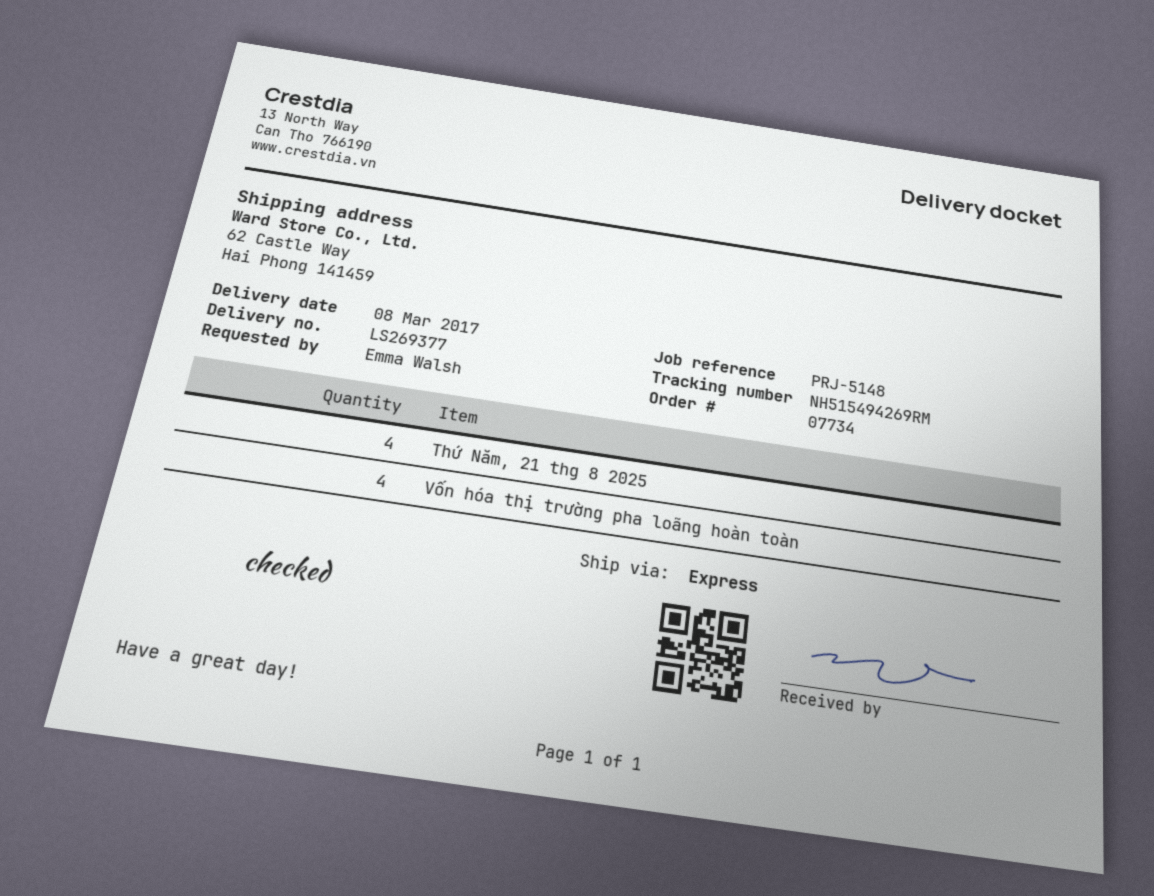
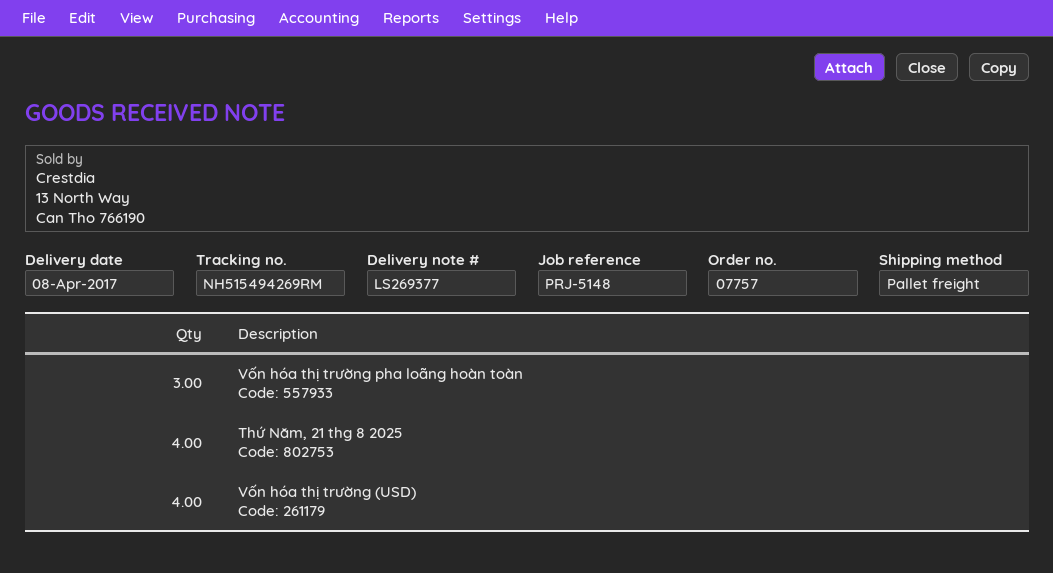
order number: 07734 -> 07757
delivery date: 2017-03-08 -> 2017-04-08
shipping method: express -> pallet freight
Vốn hóa thị trường pha loãng hoàn toàn: 4 -> 3
Vốn hóa thị trường (USD): none -> 4

